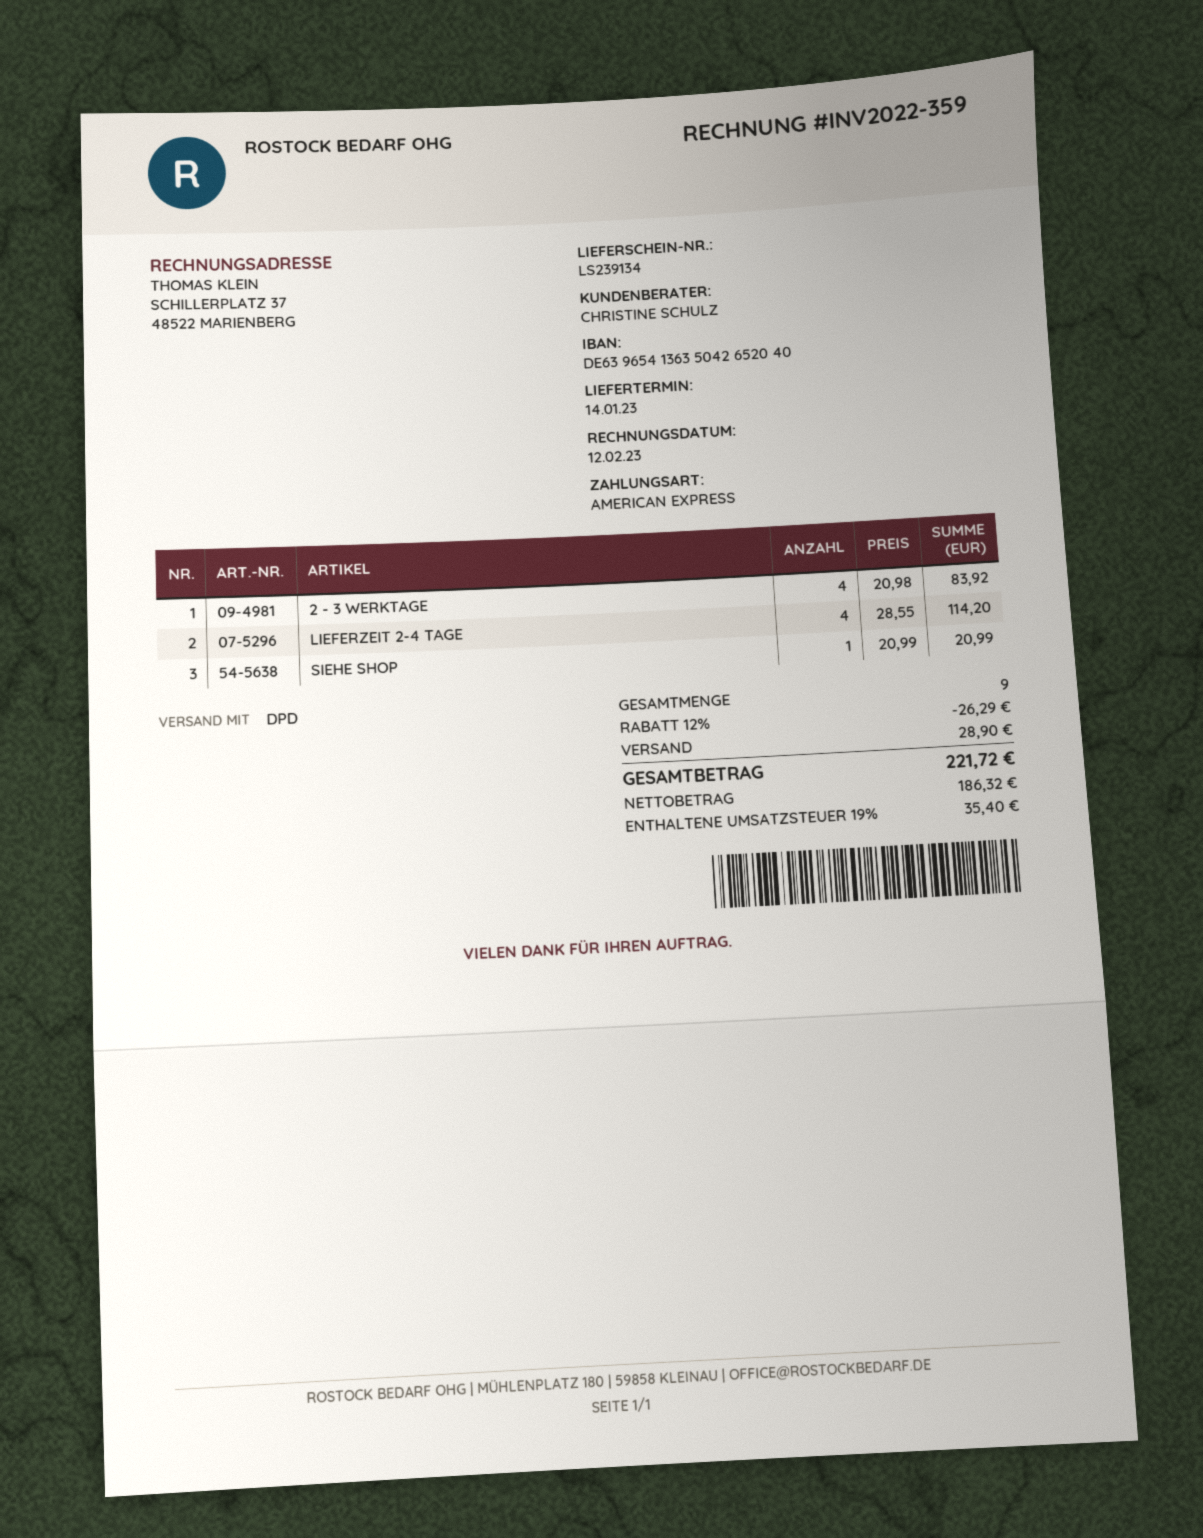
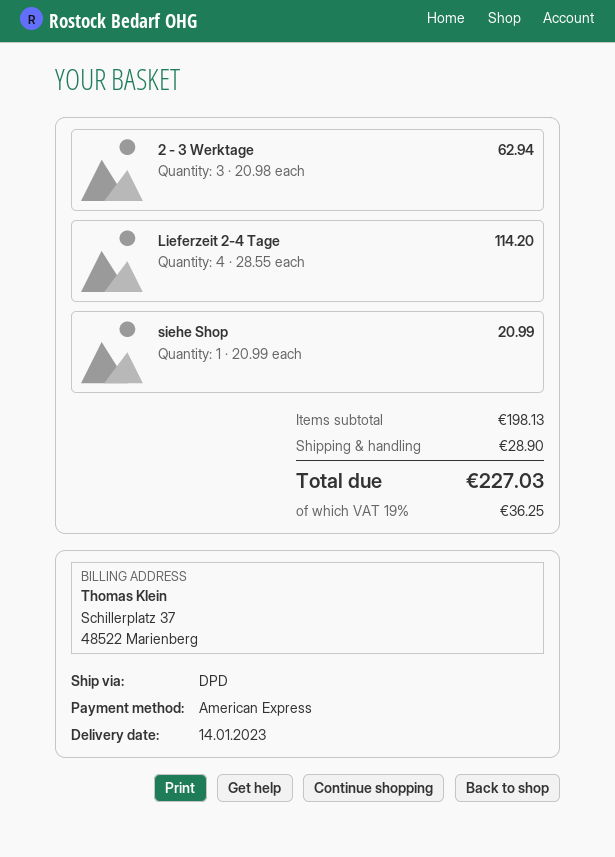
2 - 3 WERKTAGE: 4 x 20.98 = 83.92 -> 3 x 20.98 = 62.94
discount: 12% = 26.29 -> none
tax: 19% = 35.40 -> 19% = 36.25
total: 221.72 -> 227.03

